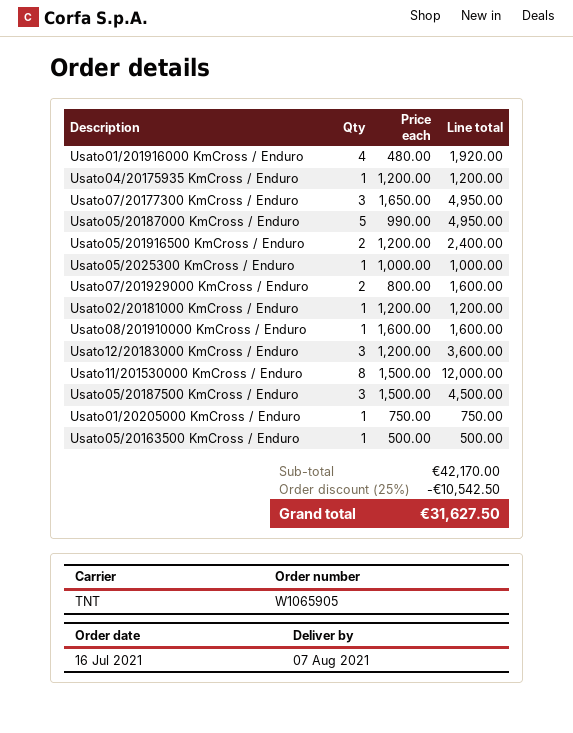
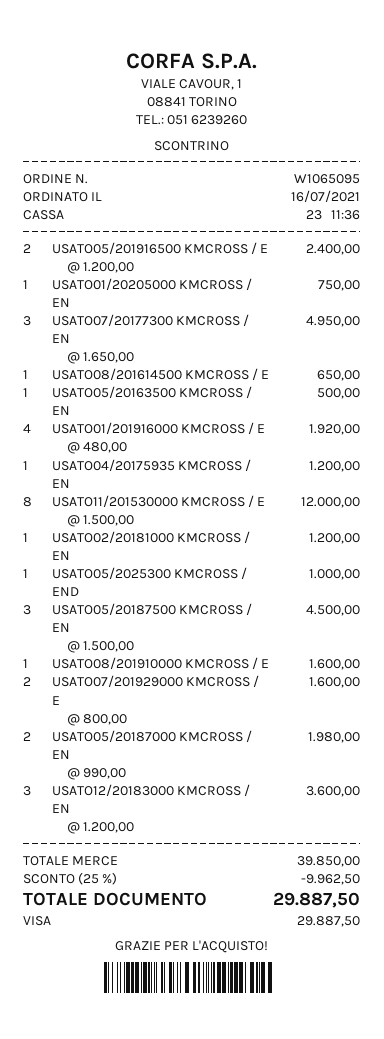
order number: W1065905 -> W1065095
Usato05/20187000 KmCross / Enduro: 5 x 990.00 = 4950.00 -> 2 x 990.00 = 1980.00
USATO08/201614500 KMCROSS / E: none -> 1 x 650.00 = 650.00
subtotal: 42170.00 -> 39850.00
discount: 25% = 10542.50 -> 25% = 9962.50
total: 31627.50 -> 29887.50

